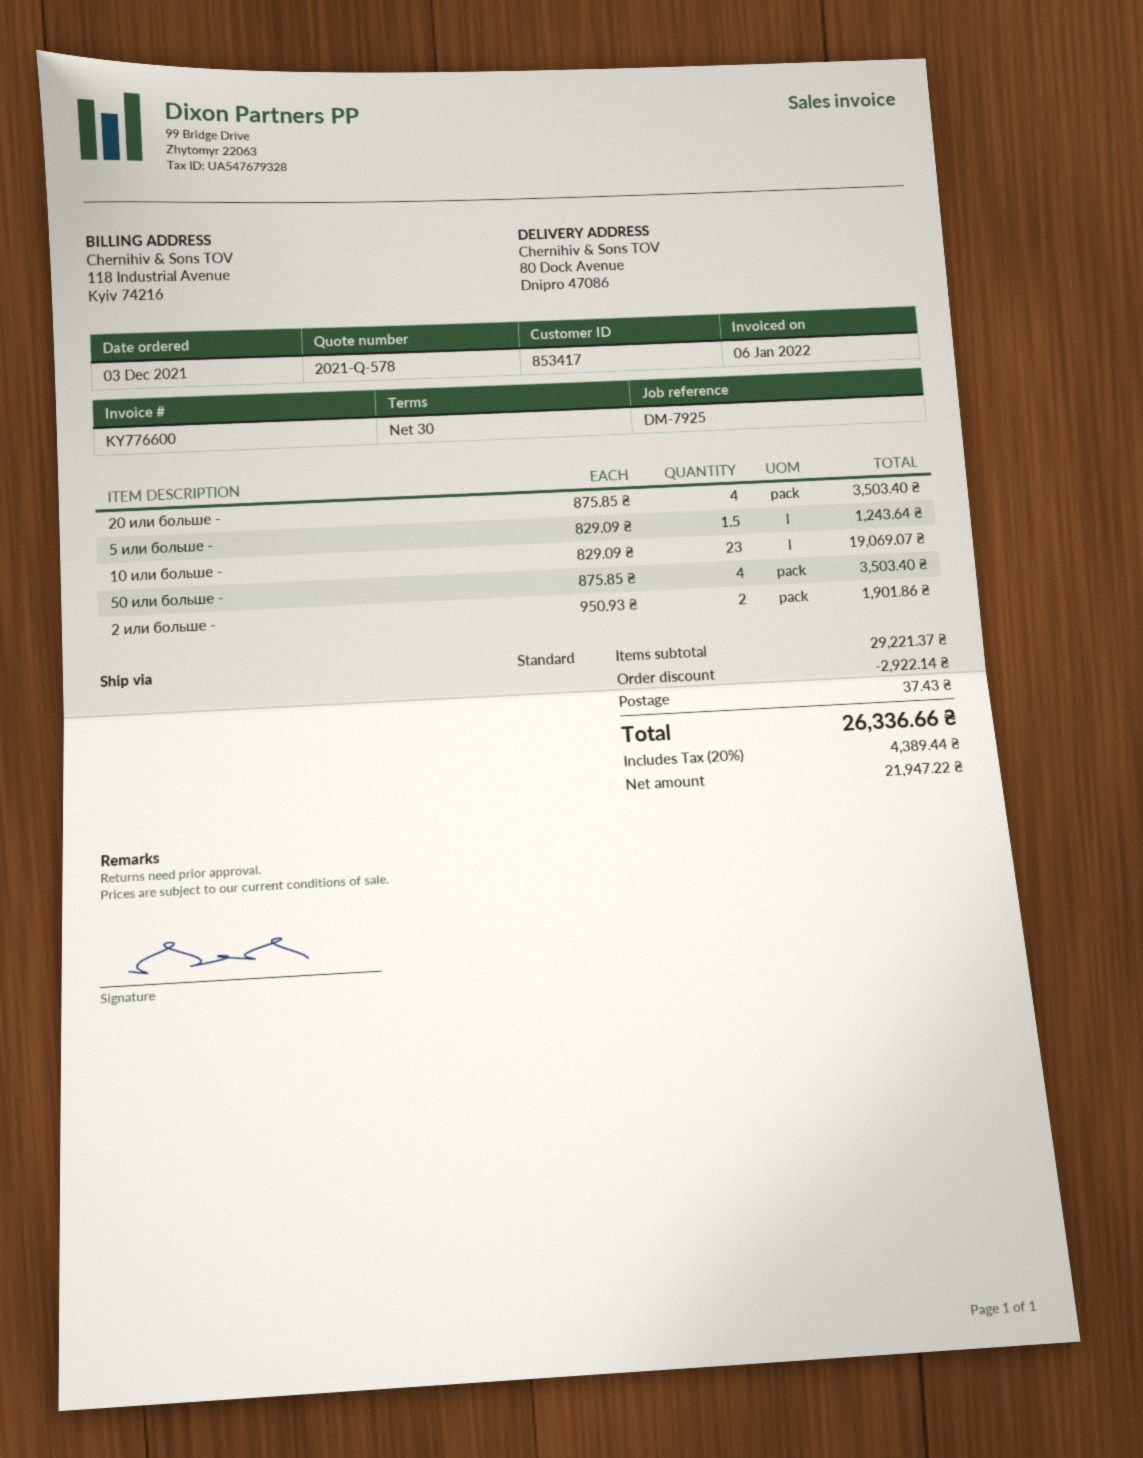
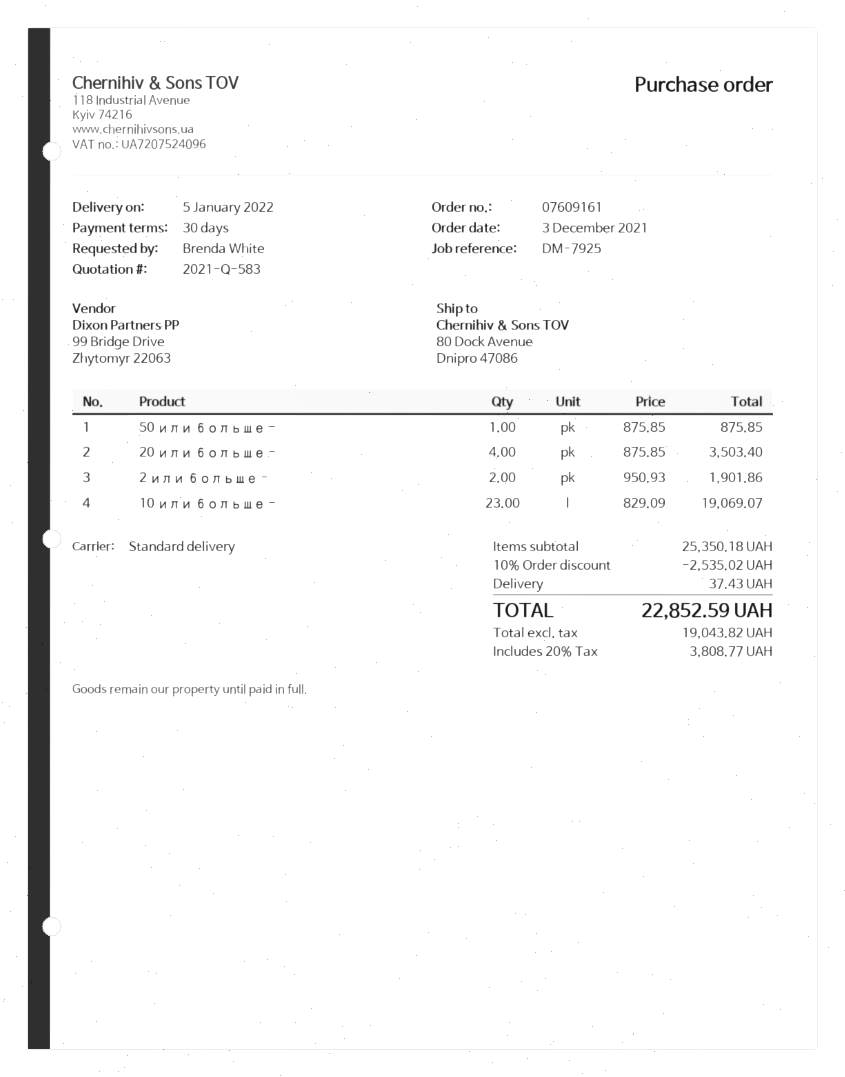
quote number: 2021-Q-578 -> 2021-Q-583
5 или больше -: 1.5 x 829.09 = 1243.64 -> none
50 или больше -: 4 x 875.85 = 3503.40 -> 1 x 875.85 = 875.85
subtotal: 29221.37 -> 25350.18
discount: 2922.14 -> 2535.02
net: 21947.22 -> 19043.82
tax: 20% = 4389.44 -> 20% = 3808.77
total: 26336.66 -> 22852.59

